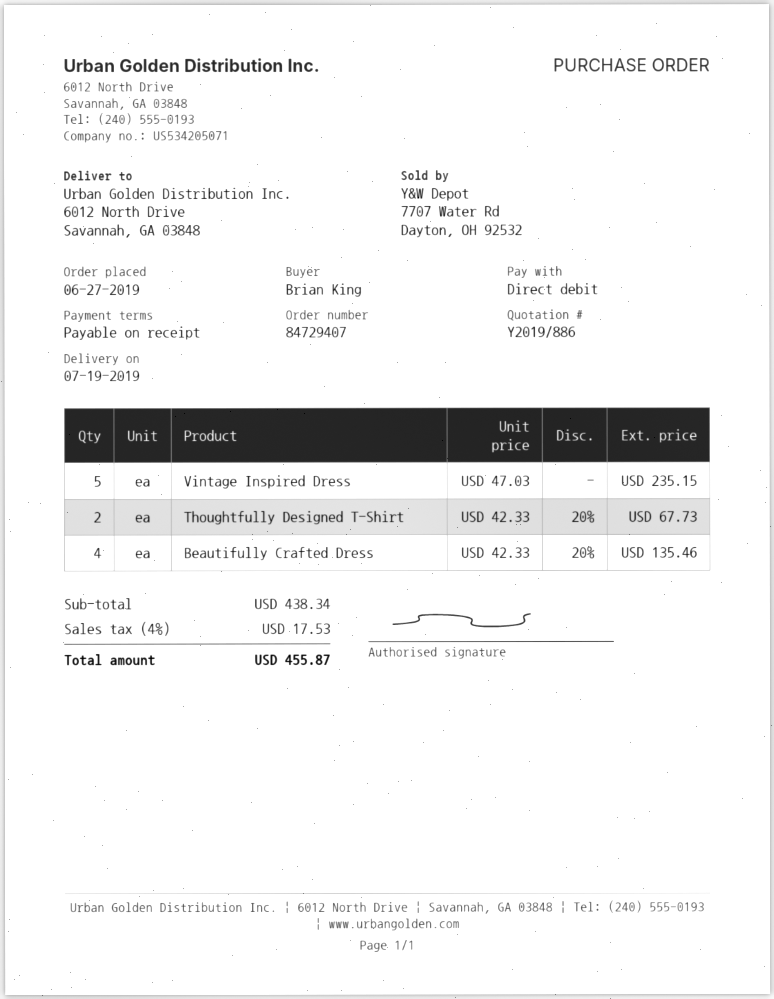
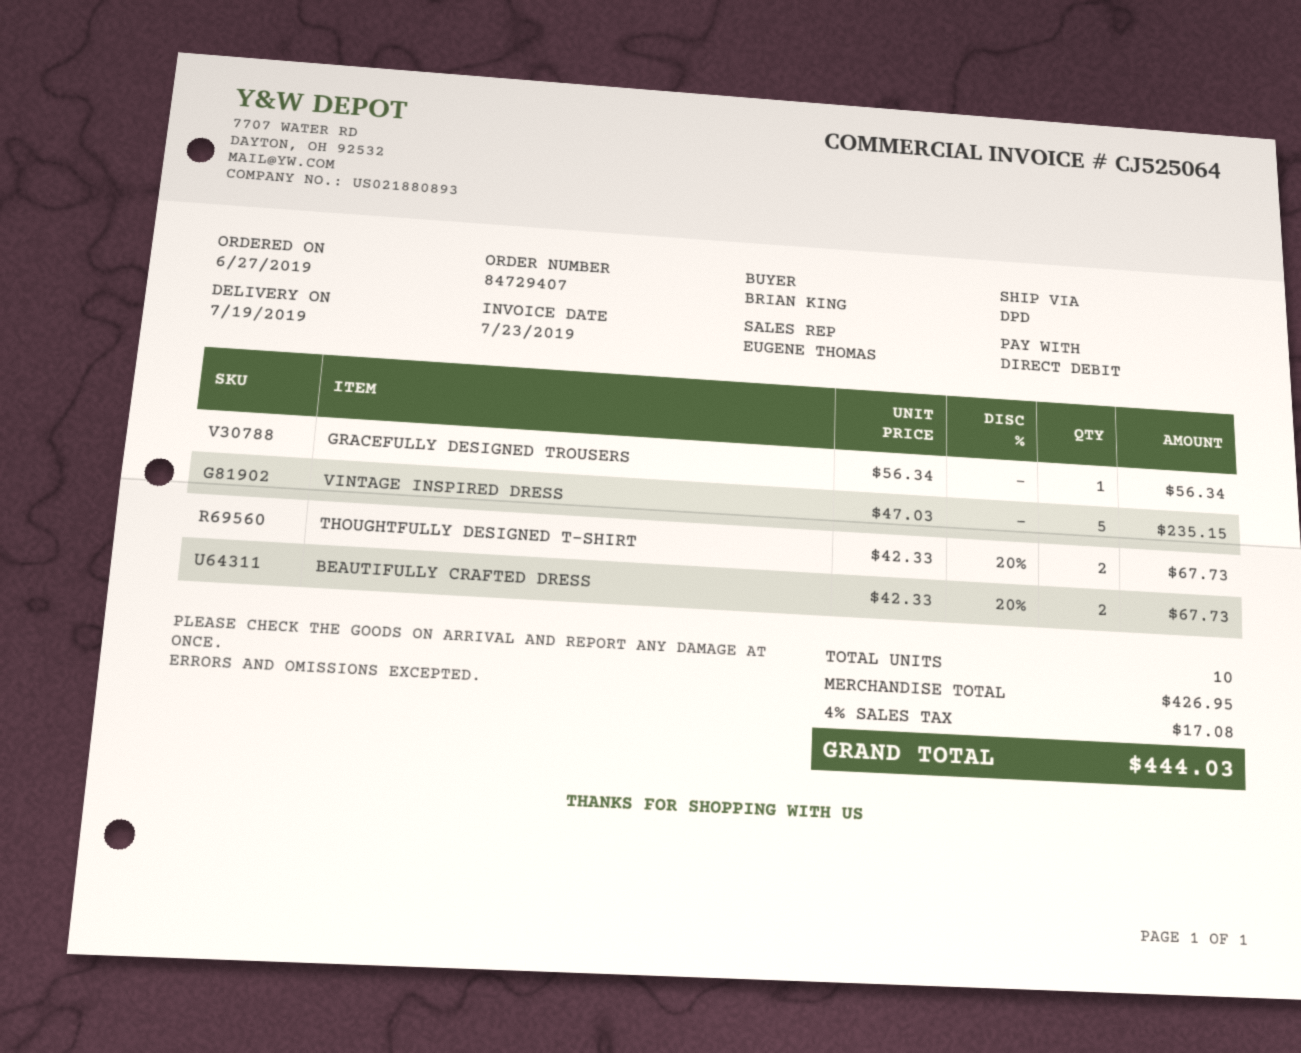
Beautifully Crafted Dress: 4 x 42.33 - 20% = 135.46 -> 2 x 42.33 - 20% = 67.73
GRACEFULLY DESIGNED TROUSERS: none -> 1 x 56.34 = 56.34
subtotal: 438.34 -> 426.95
tax: 4% = 17.53 -> 4% = 17.08
total: 455.87 -> 444.03

